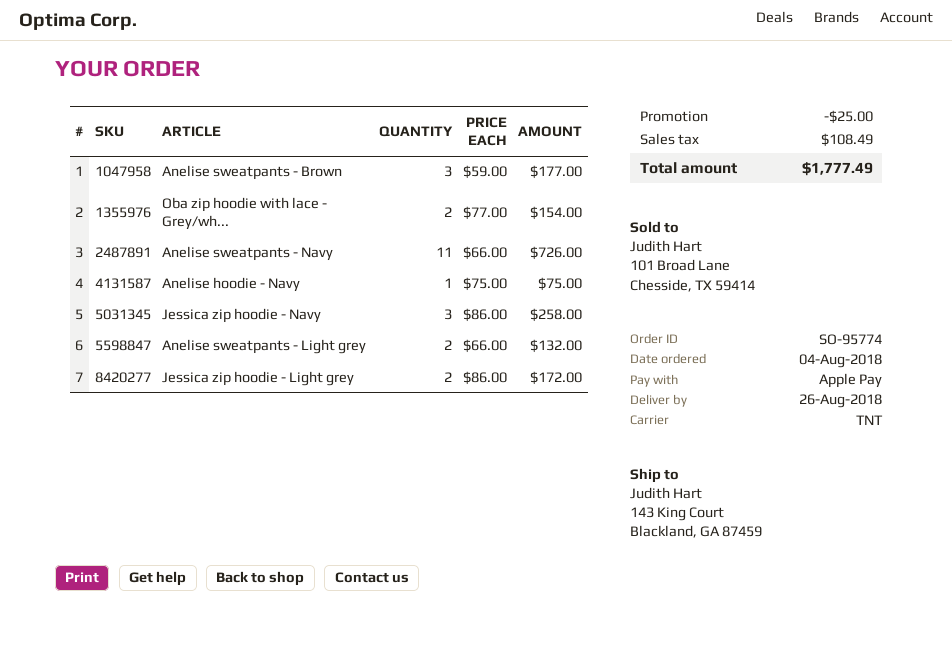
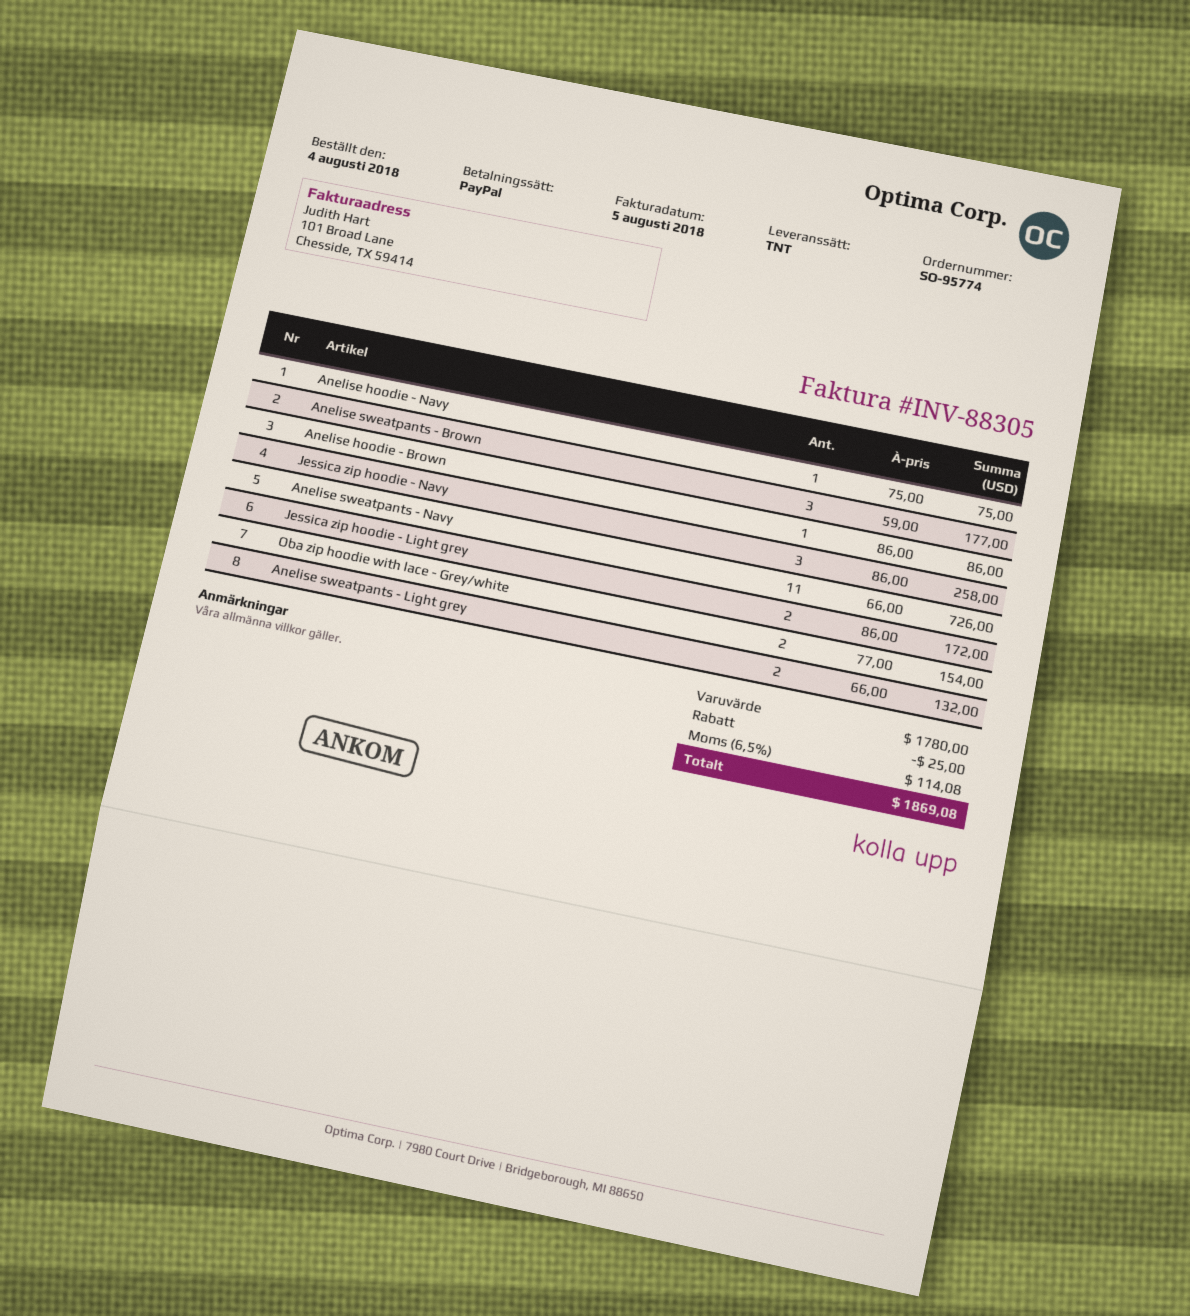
payment method: Apple Pay -> PayPal
Anelise hoodie - Brown: none -> 1 x 86.00 = 86.00
tax: 108.49 -> 114.08
total: 1777.49 -> 1869.08

